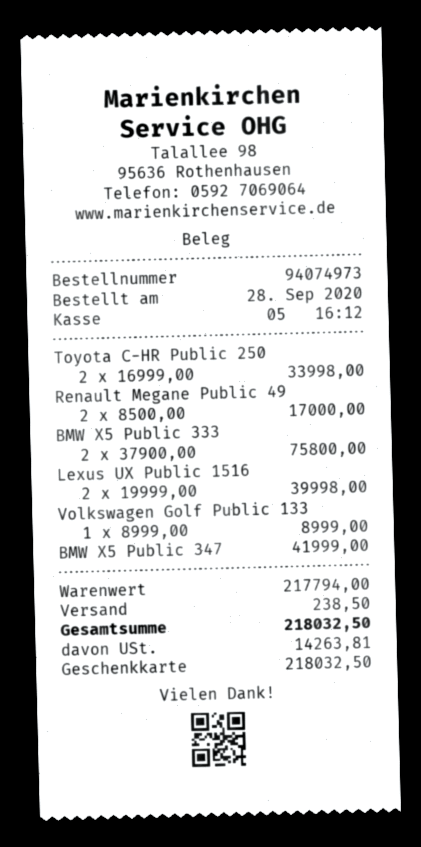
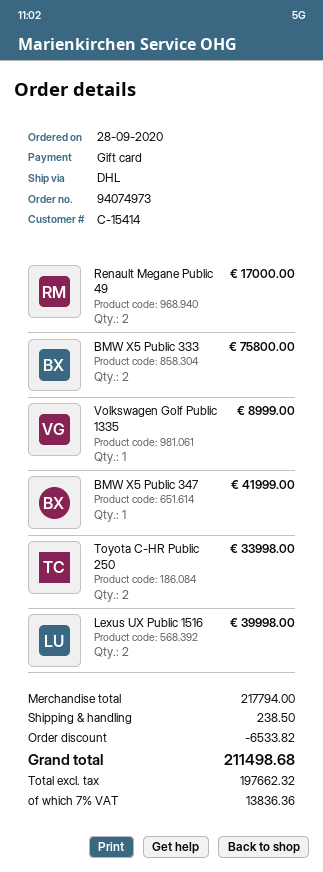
discount: none -> 6533.82
tax: 14263.81 -> 13836.36
total: 218032.50 -> 211498.68

